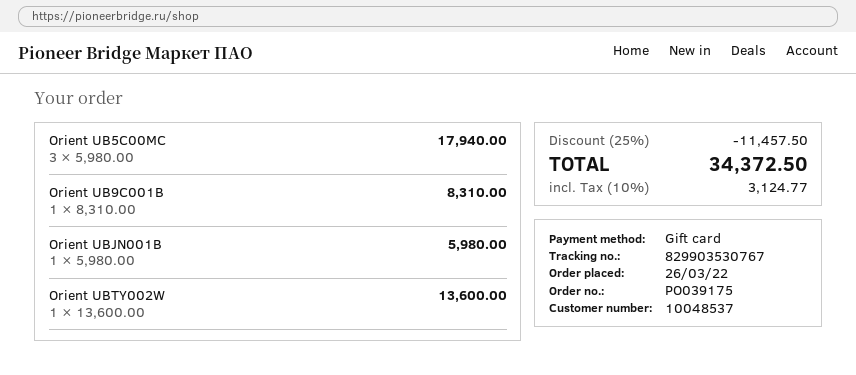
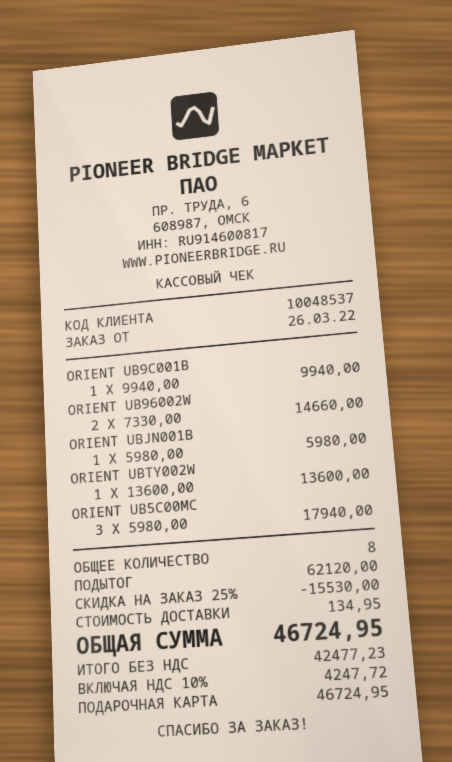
Orient UB9C001B: 1 x 8310.00 = 8310.00 -> 1 x 9940.00 = 9940.00
ORIENT UB96002W: none -> 2 x 7330.00 = 14660.00
discount: 25% = 11457.50 -> 25% = 15530.00
shipping: none -> 134.95
tax: 10% = 3124.77 -> 10% = 4247.72
total: 34372.50 -> 46724.95

